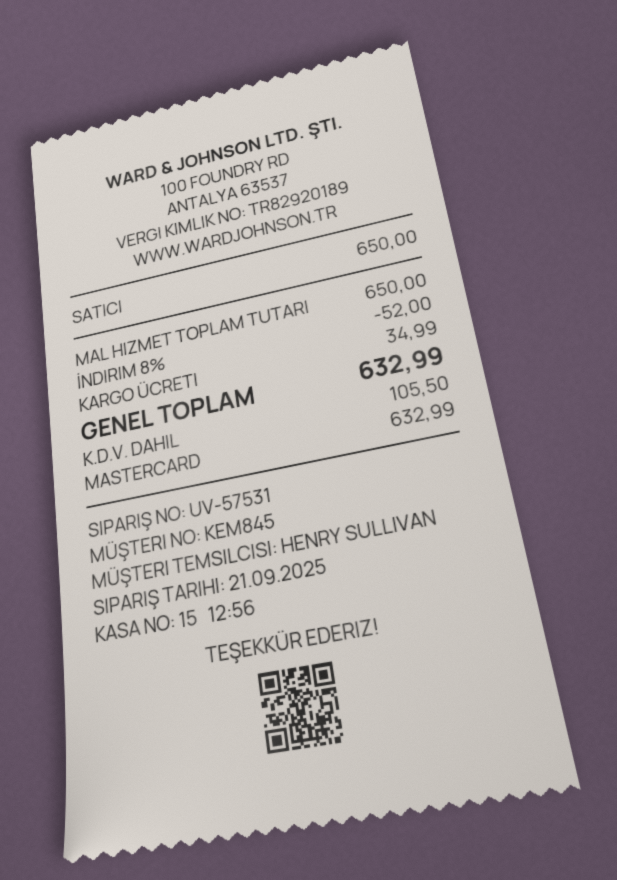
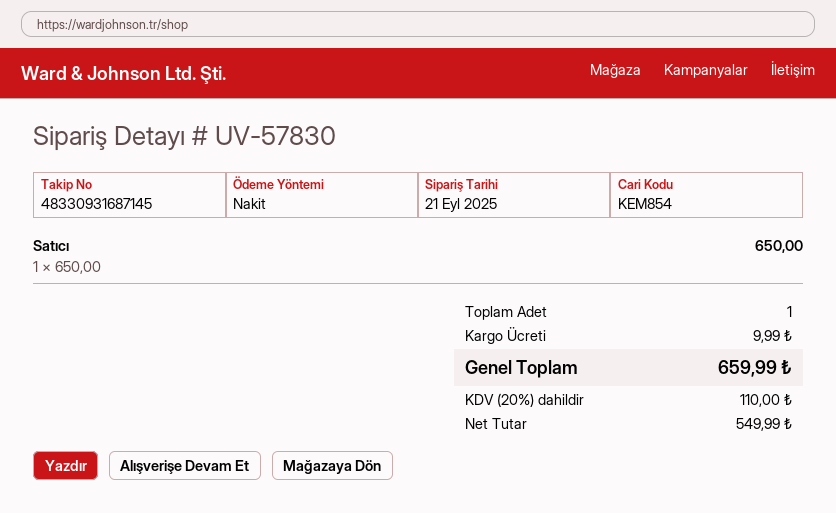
order number: UV-57531 -> UV-57830
customer number: KEM845 -> KEM854
payment method: Mastercard -> cash
discount: 8% = 52.00 -> none
shipping: 34.99 -> 9.99
tax: 105.50 -> 110.00
total: 632.99 -> 659.99

